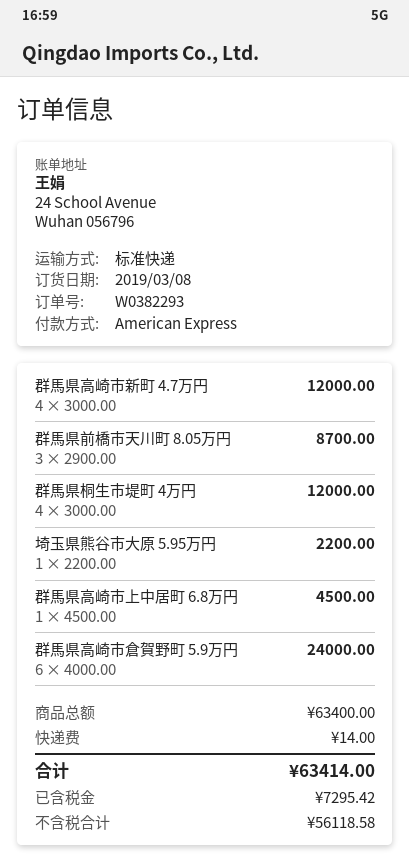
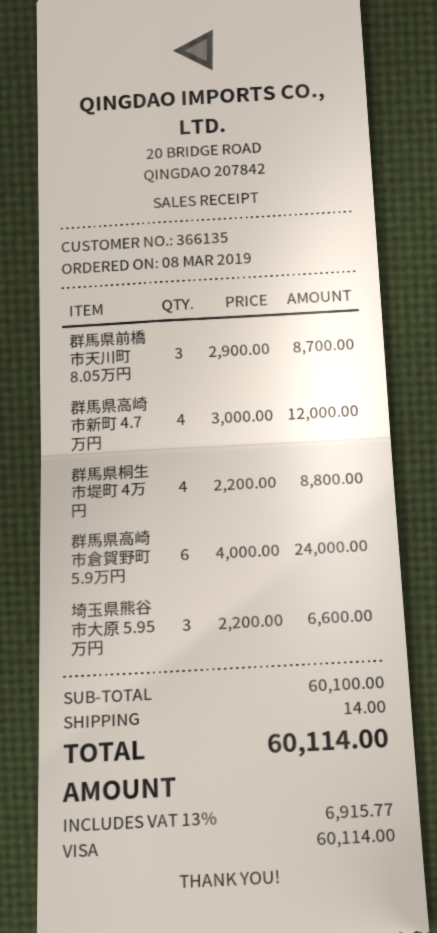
payment method: American Express -> Visa
群馬県桐生市堤町 4万円: 4 x 3000.00 = 12000.00 -> 4 x 2200.00 = 8800.00
埼玉県熊谷市大原 5.95万円: 1 x 2200.00 = 2200.00 -> 3 x 2200.00 = 6600.00
群馬県高崎市上中居町 6.8万円: 1 x 4500.00 = 4500.00 -> none
subtotal: 63400.00 -> 60100.00
tax: 7295.42 -> 6915.77
total: 63414.00 -> 60114.00

